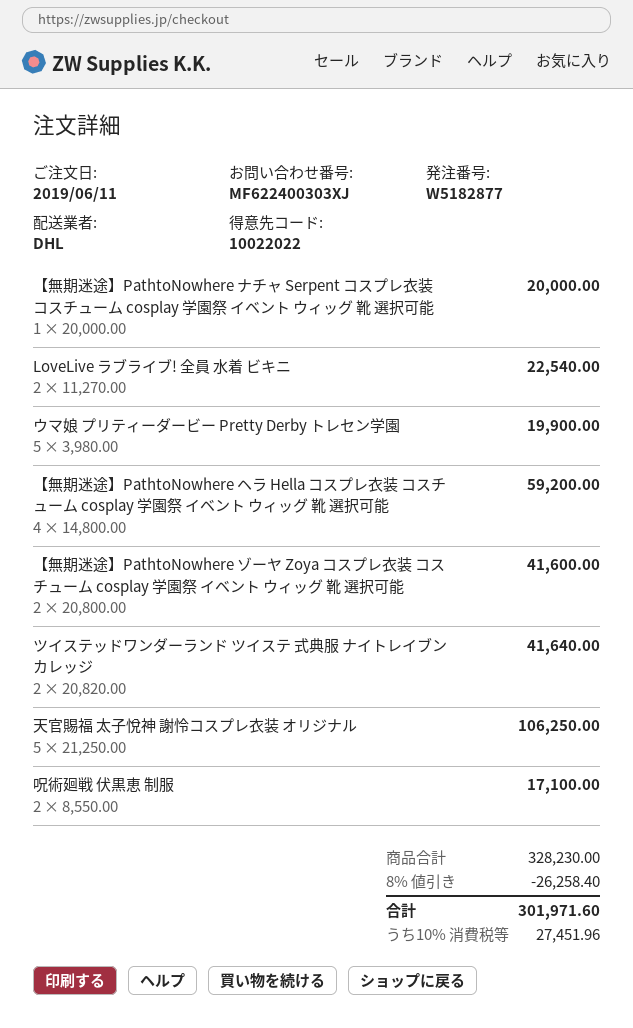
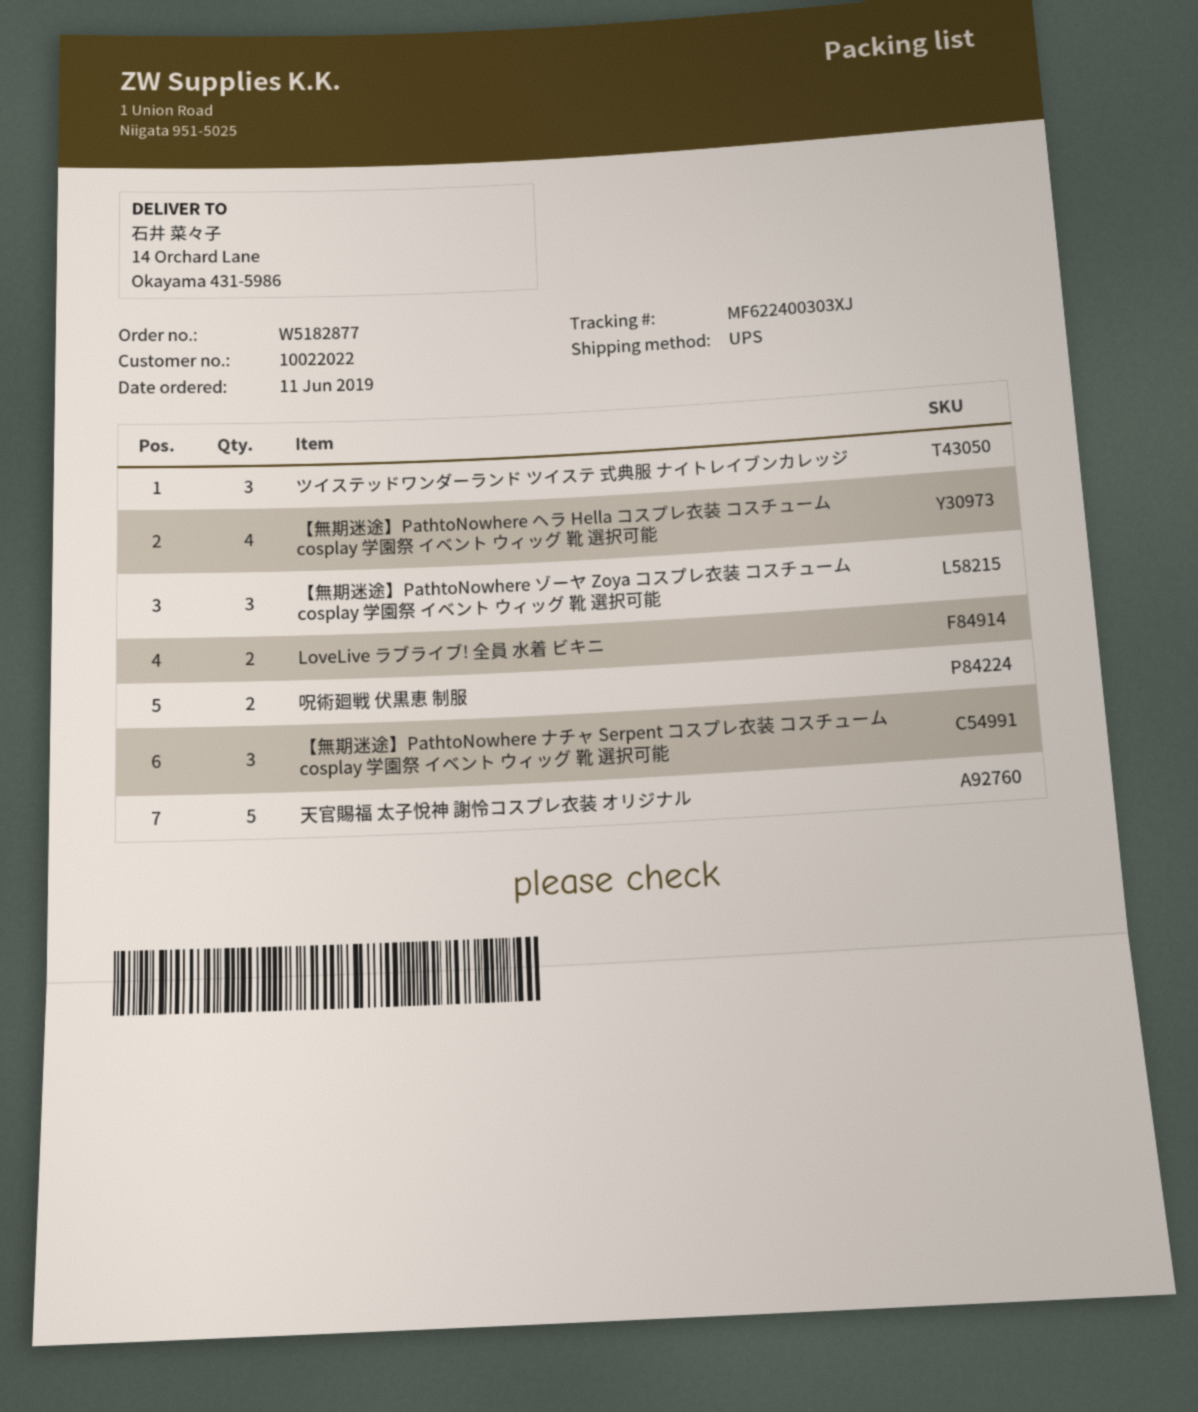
shipping method: DHL -> UPS
【無期迷途】PathtoNowhere ナチャ Serpent コスプレ衣装 コスチューム cosplay 学園祭 イベント ウィッグ 靴 選択可能: 1 -> 3
ウマ娘 プリティーダービー Pretty Derby トレセン学園: 5 -> none
【無期迷途】PathtoNowhere ゾーヤ Zoya コスプレ衣装 コスチューム cosplay 学園祭 イベント ウィッグ 靴 選択可能: 2 -> 3
ツイステッドワンダーランド ツイステ 式典服 ナイトレイブンカレッジ: 2 -> 3

